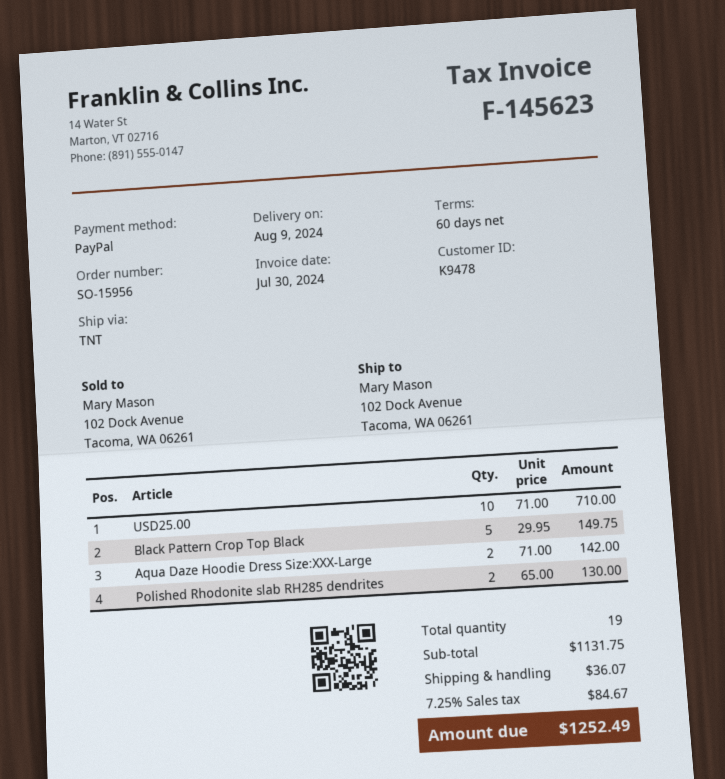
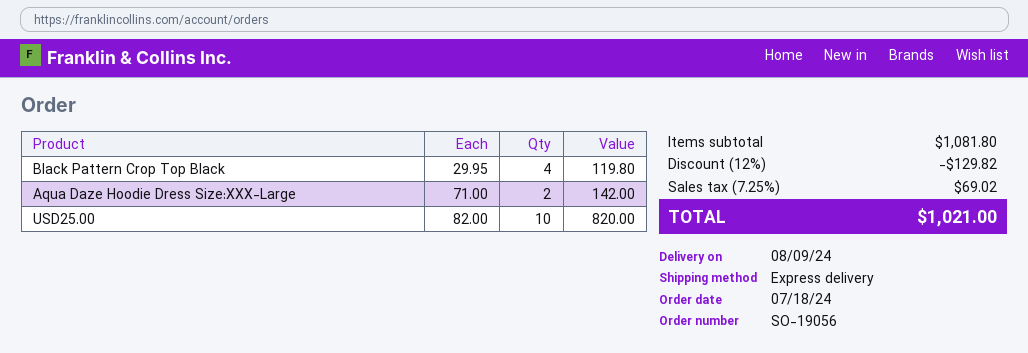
order number: SO-15956 -> SO-19056
shipping method: TNT -> express
USD25.00: 10 x 71.00 = 710.00 -> 10 x 82.00 = 820.00
Black Pattern Crop Top Black: 5 x 29.95 = 149.75 -> 4 x 29.95 = 119.80
Polished Rhodonite slab RH285 dendrites: 2 x 65.00 = 130.00 -> none
subtotal: 1131.75 -> 1081.80
discount: none -> 12% = 129.82
shipping: 36.07 -> none
tax: 7.25% = 84.67 -> 7.25% = 69.02
total: 1252.49 -> 1021.00

